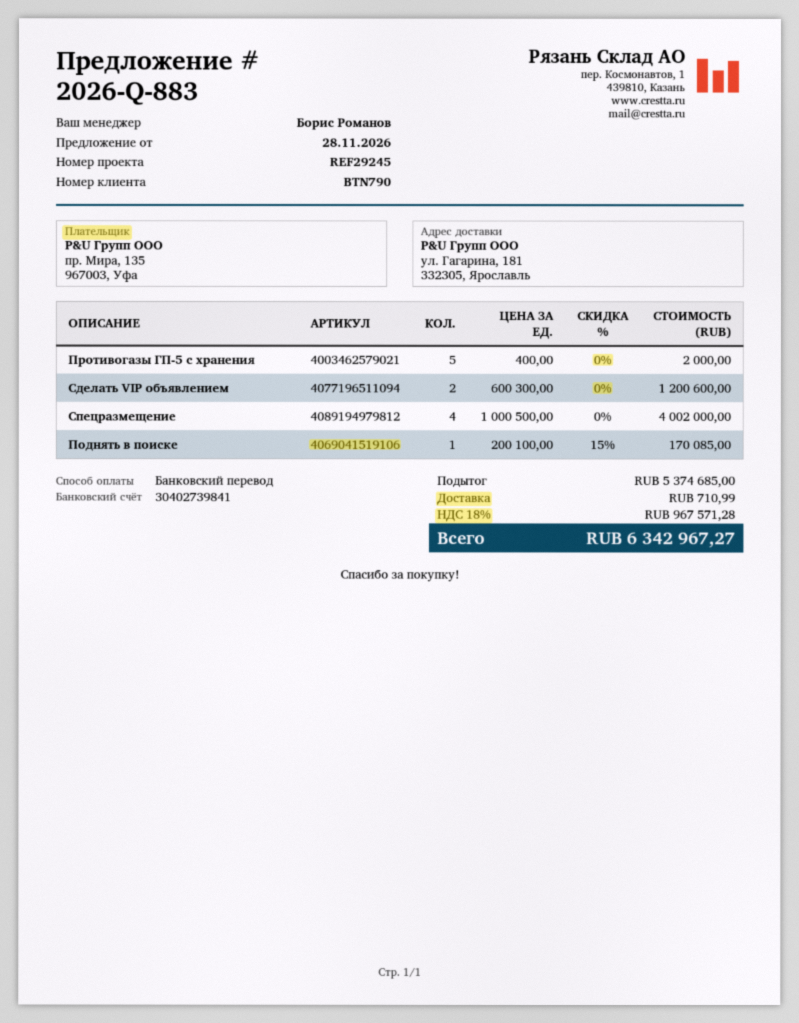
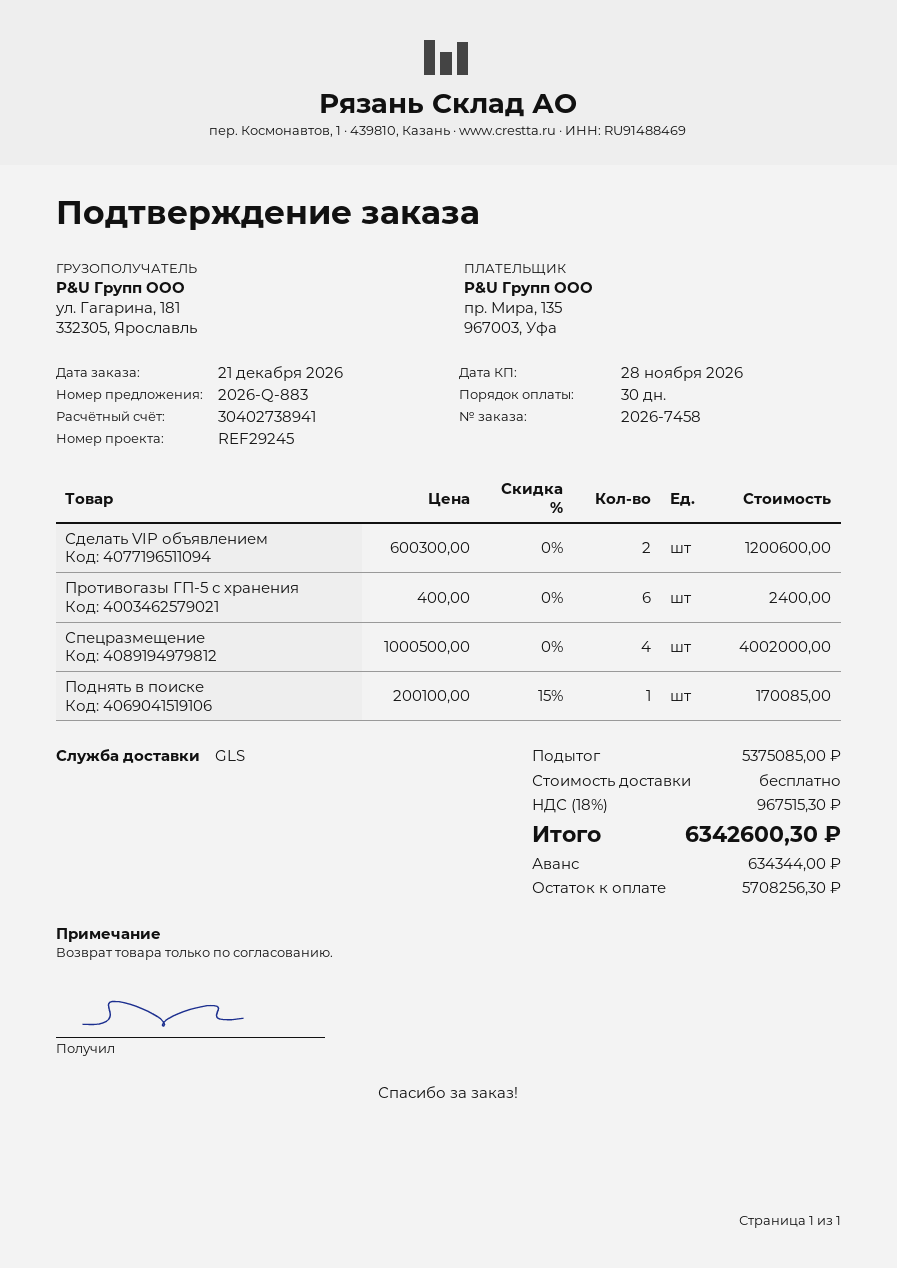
bank account: 30402739841 -> 30402738941
Противогазы ГП-5 с хранения: 5 x 400.00 = 2000.00 -> 6 x 400.00 = 2400.00
subtotal: 5374685.00 -> 5375085.00
shipping: 710.99 -> 0.00
tax: 18% = 967571.28 -> 18% = 967515.30
total: 6342967.27 -> 6342600.30

